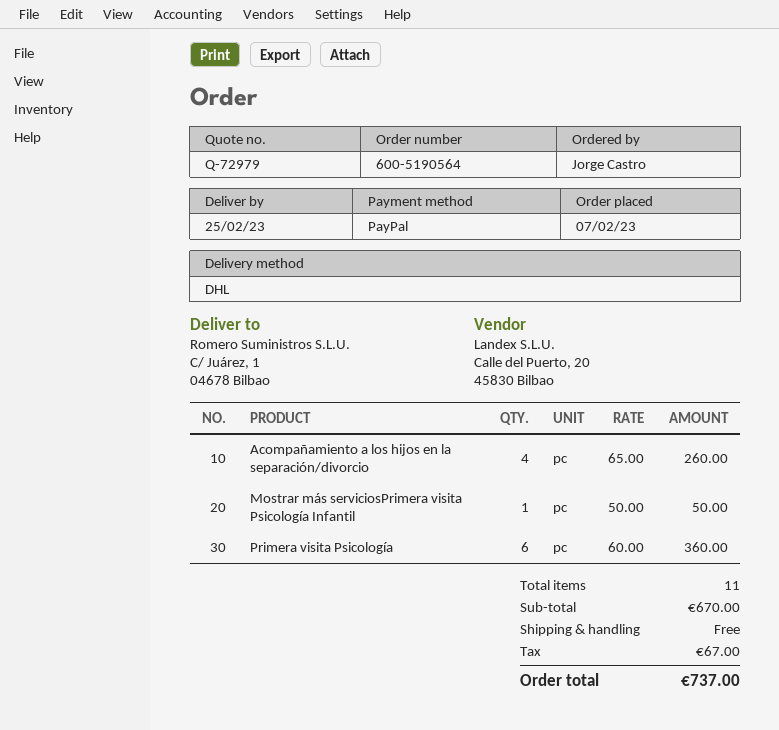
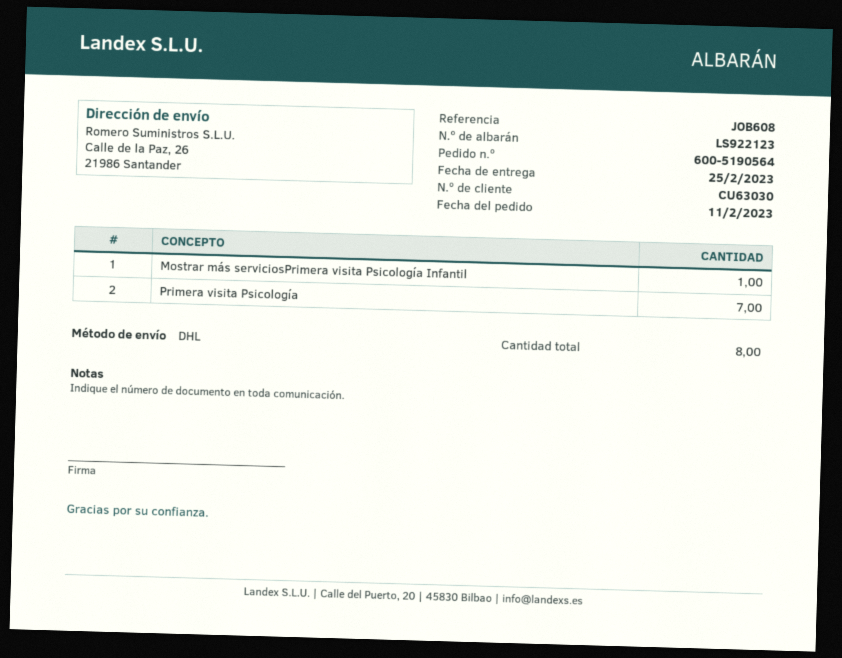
order date: 2023-02-07 -> 2023-02-11
ship to: C/ Juárez, 1, 04678 Bilbao -> Calle de la Paz, 26, 21986 Santander
Acompañamiento a los hijos en la separación/divorcio: 4 -> none
Primera visita Psicología: 6 -> 7
total quantity: 11 -> 8

